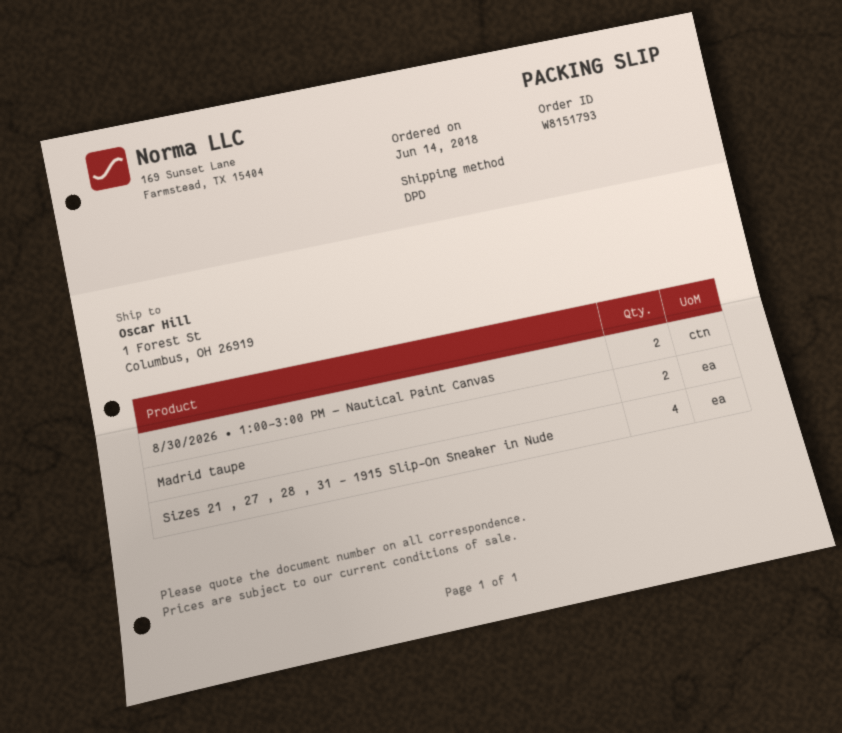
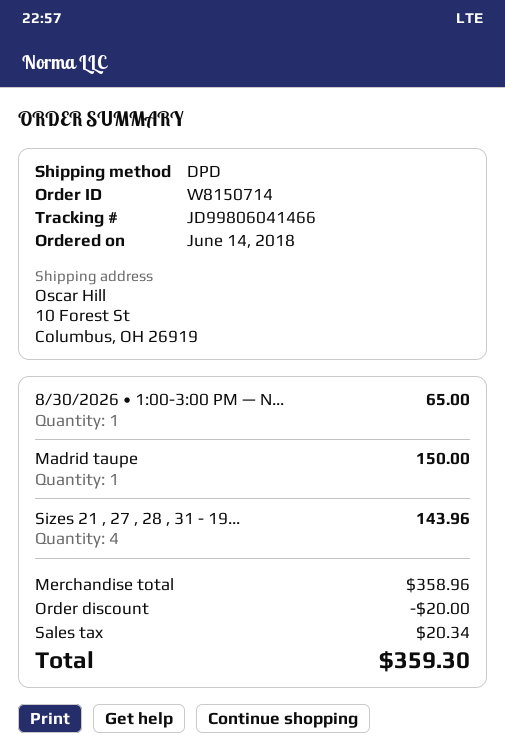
order number: W8151793 -> W8150714
ship to: 1 Forest St, Columbus, OH 26919 -> 10 Forest St, Columbus, OH 26919
8/30/2026 • 1:00-3:00 PM — Nautical Paint Canvas: 2 -> 1
Madrid taupe: 2 -> 1

